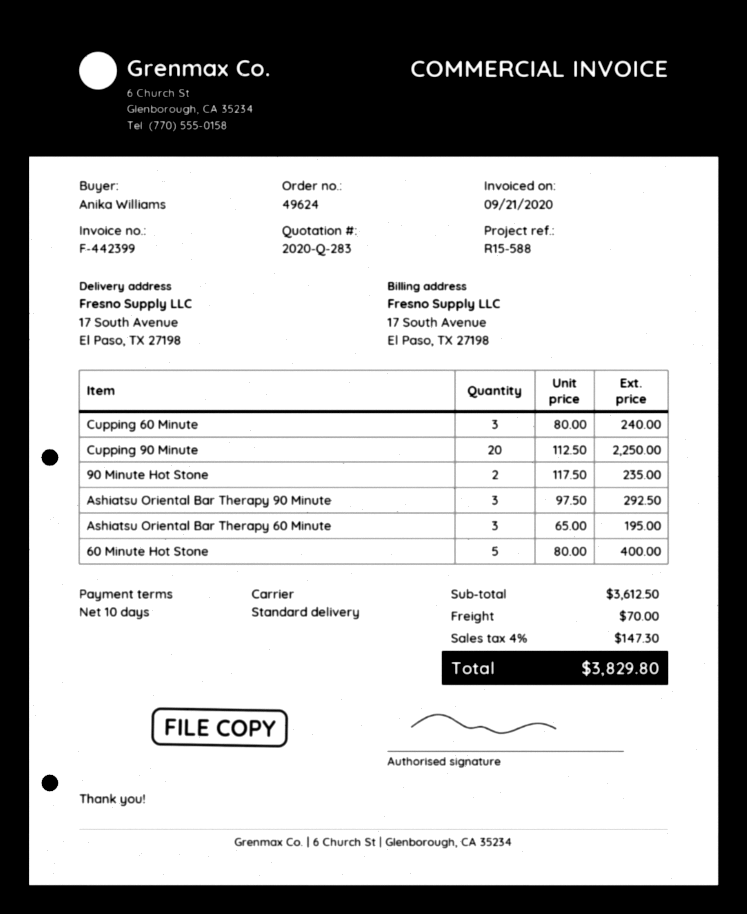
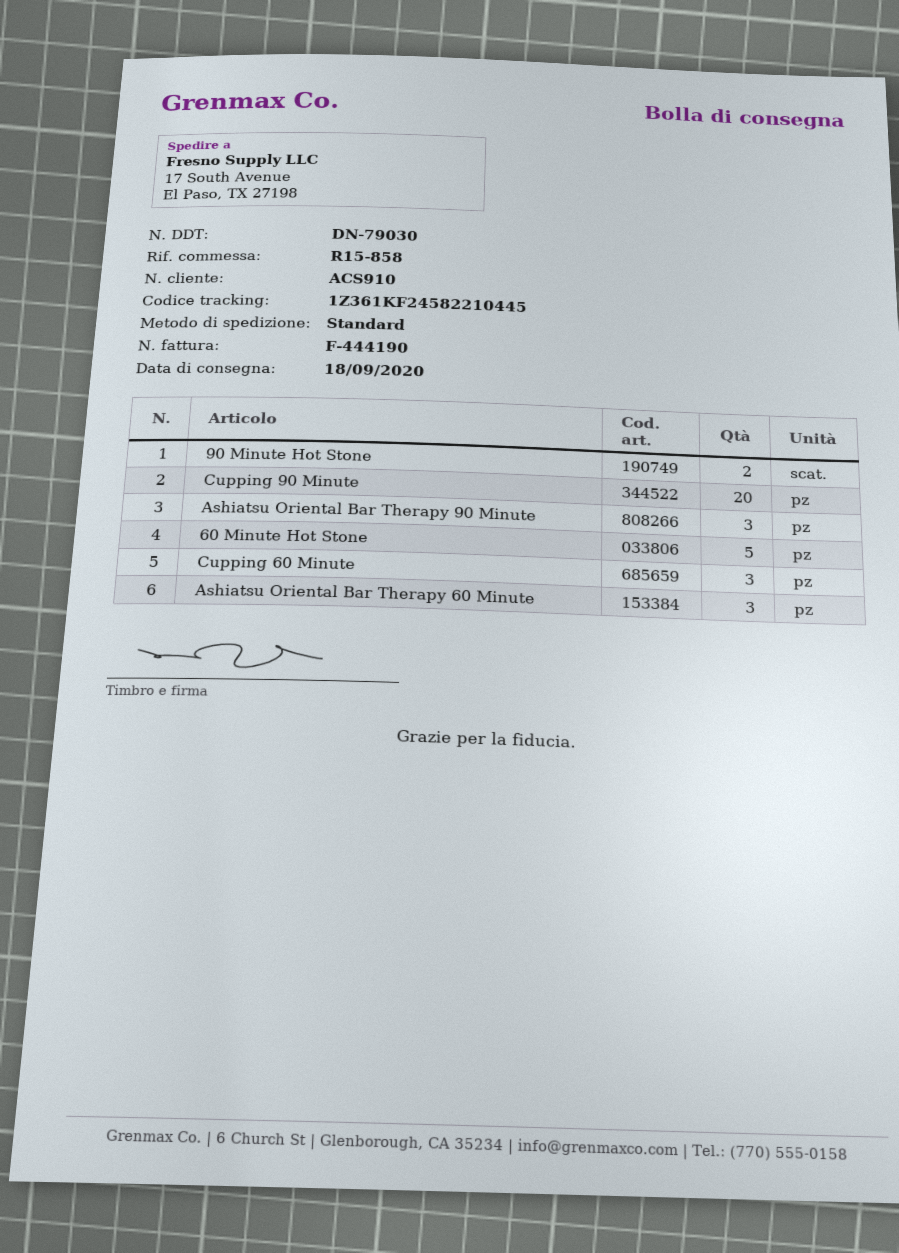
invoice number: F-442399 -> F-444190
reference: R15-588 -> R15-858

